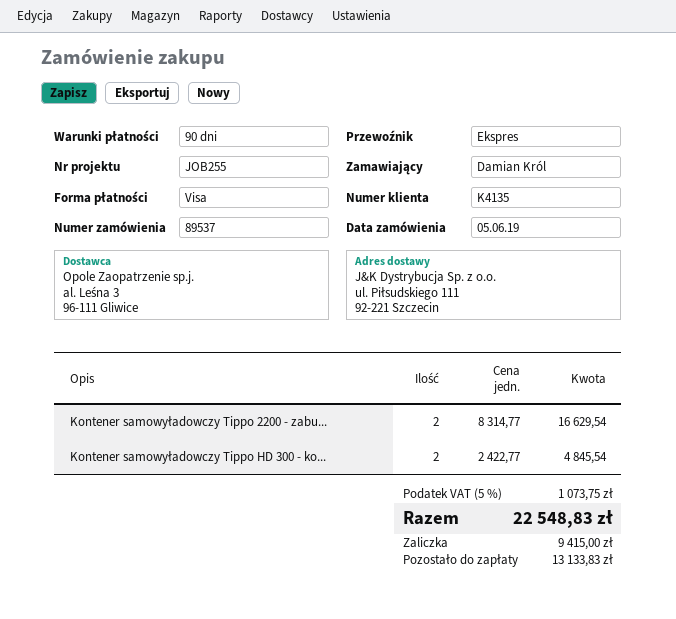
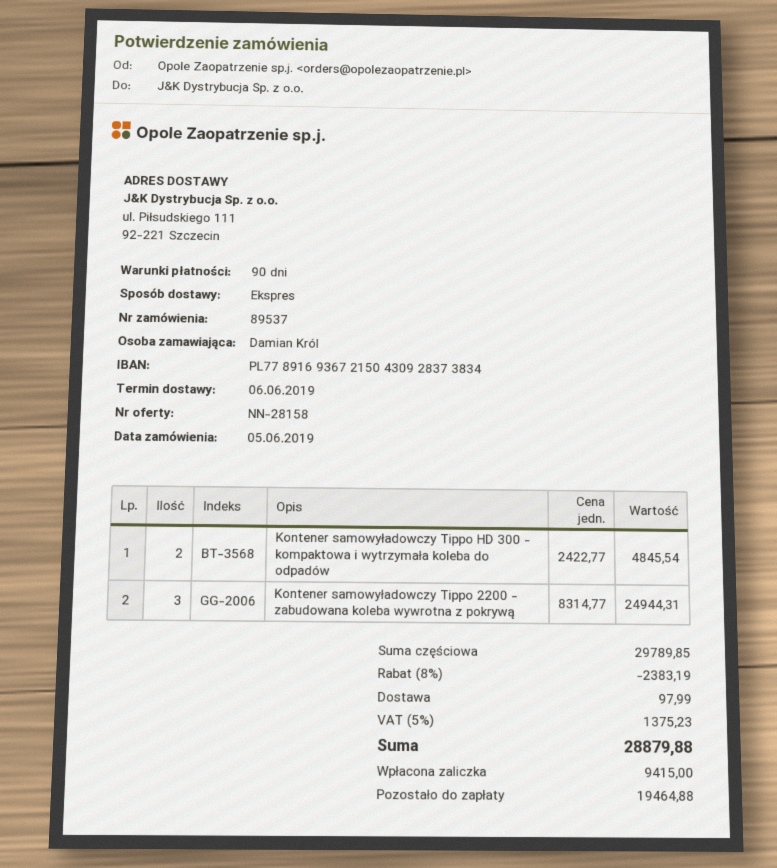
Kontener samowyładowczy Tippo 2200 - zabu...: 2 x 8314.77 = 16629.54 -> 3 x 8314.77 = 24944.31
discount: none -> 8% = 2383.19
shipping: none -> 97.99
tax: 5% = 1073.75 -> 5% = 1375.23
total: 22548.83 -> 28879.88
balance: 13133.83 -> 19464.88

